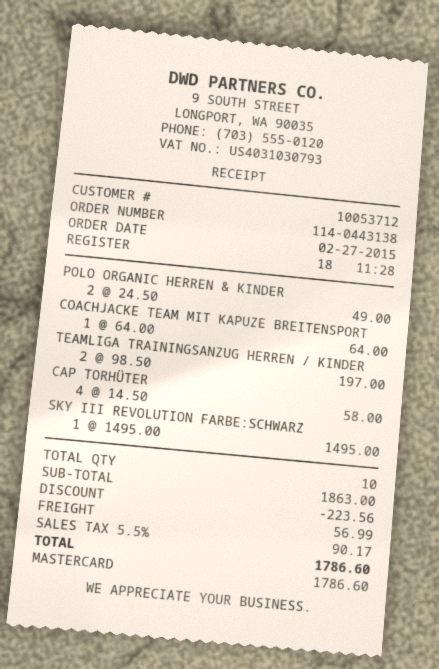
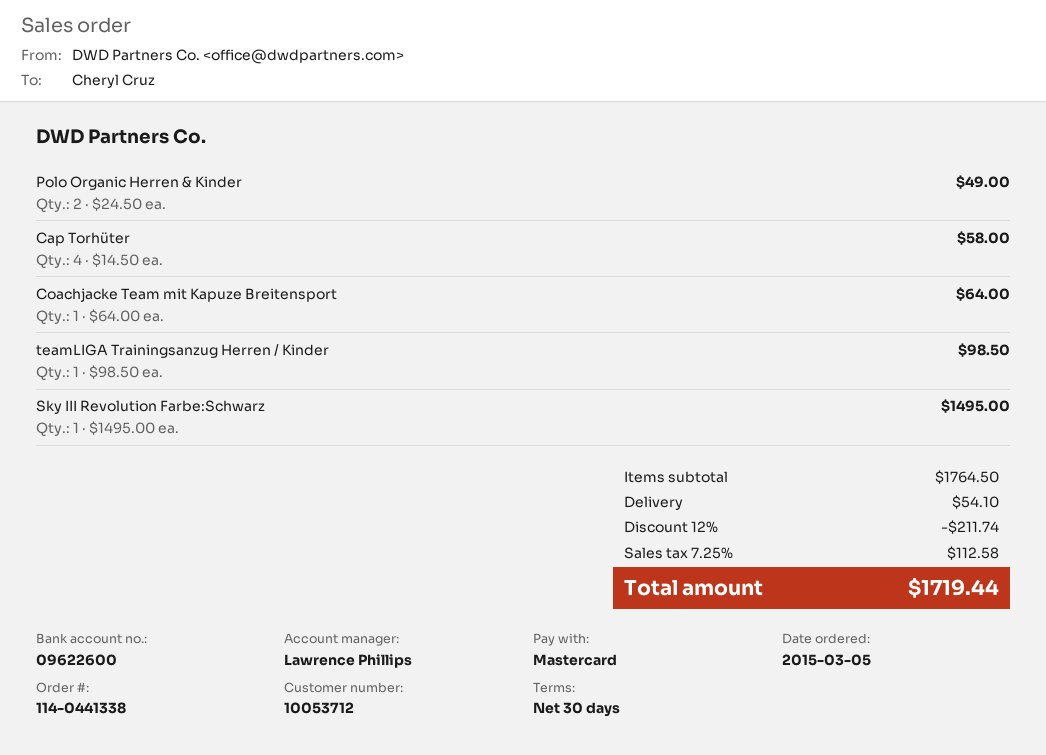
order number: 114-0443138 -> 114-0441338
order date: 2015-02-27 -> 2015-03-05
TEAMLIGA TRAININGSANZUG HERREN / KINDER: 2 x 98.50 = 197.00 -> 1 x 98.50 = 98.50
subtotal: 1863.00 -> 1764.50
discount: 223.56 -> 211.74
shipping: 56.99 -> 54.10
tax: 5.5% = 90.17 -> 7.25% = 112.58
total: 1786.60 -> 1719.44

